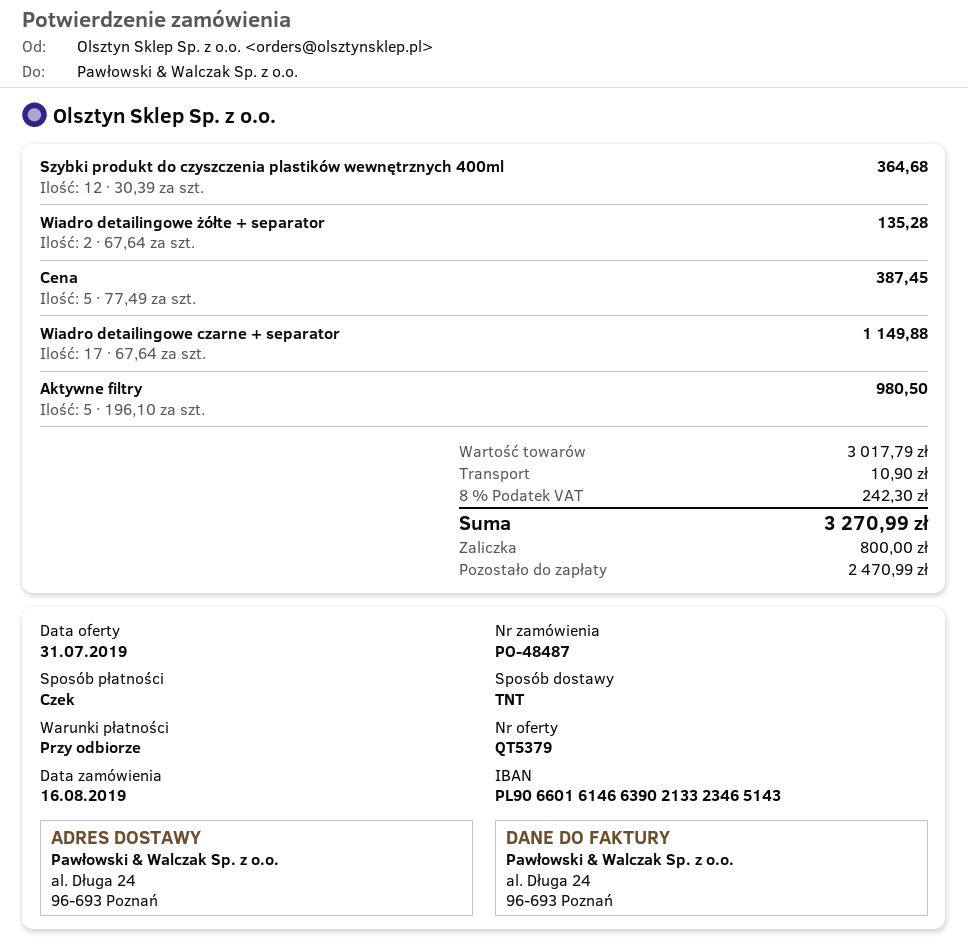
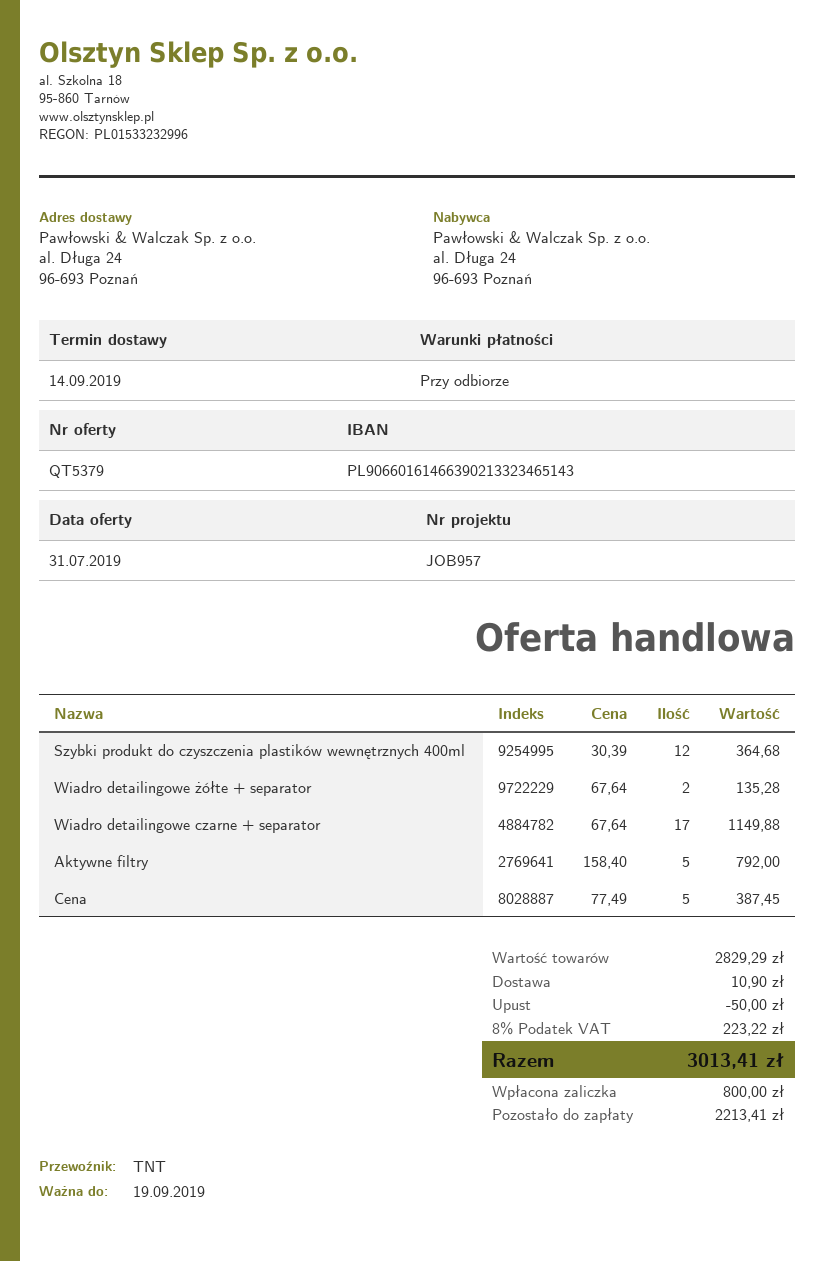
Aktywne filtry: 5 x 196.10 = 980.50 -> 5 x 158.40 = 792.00
subtotal: 3017.79 -> 2829.29
discount: none -> 50.00
tax: 8% = 242.30 -> 8% = 223.22
total: 3270.99 -> 3013.41
balance: 2470.99 -> 2213.41

